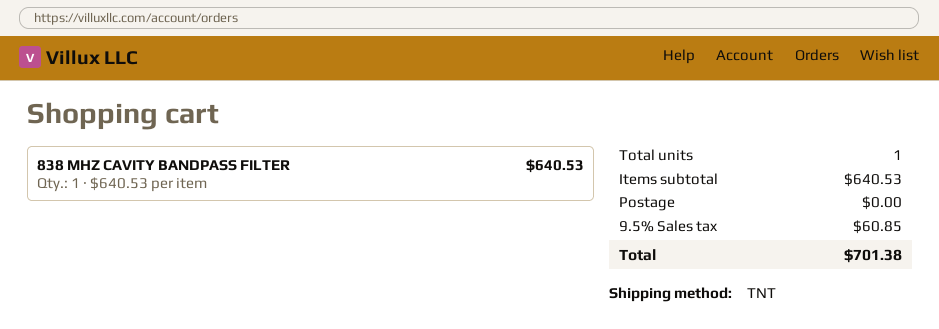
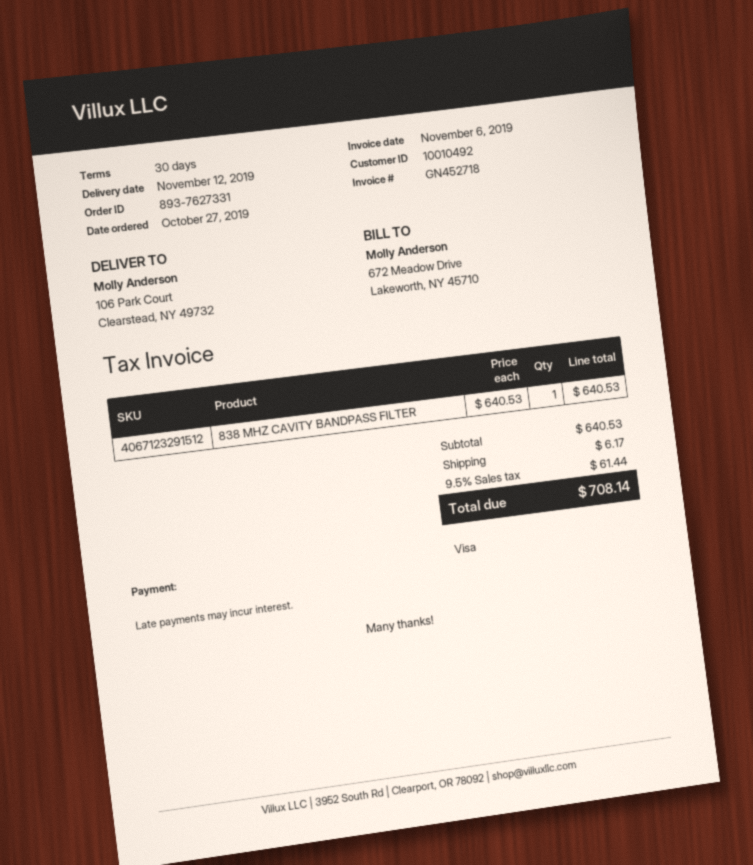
shipping: 0.00 -> 6.17
tax: 9.5% = 60.85 -> 9.5% = 61.44
total: 701.38 -> 708.14

